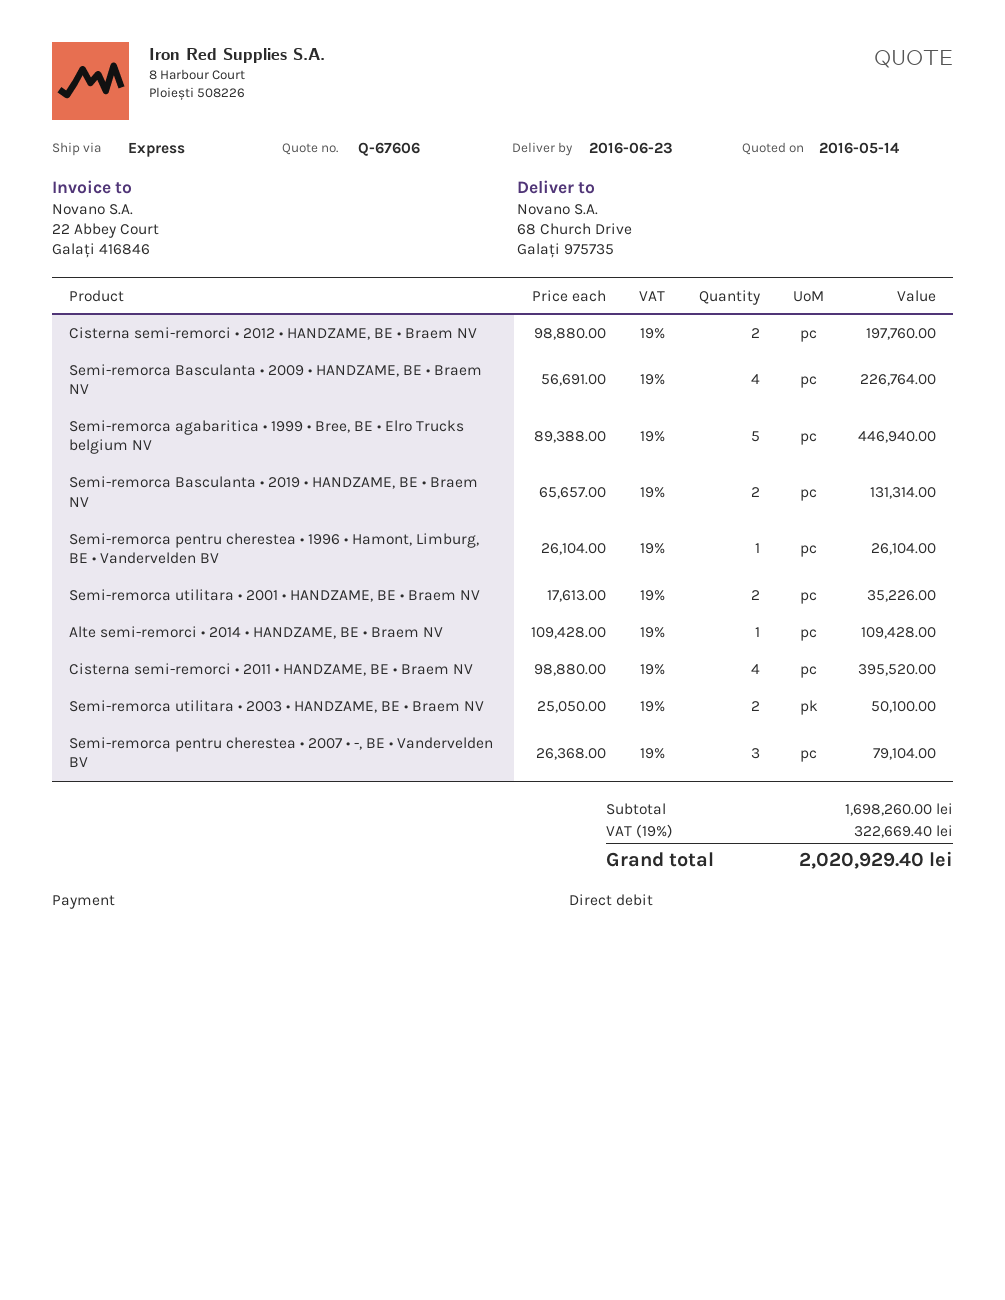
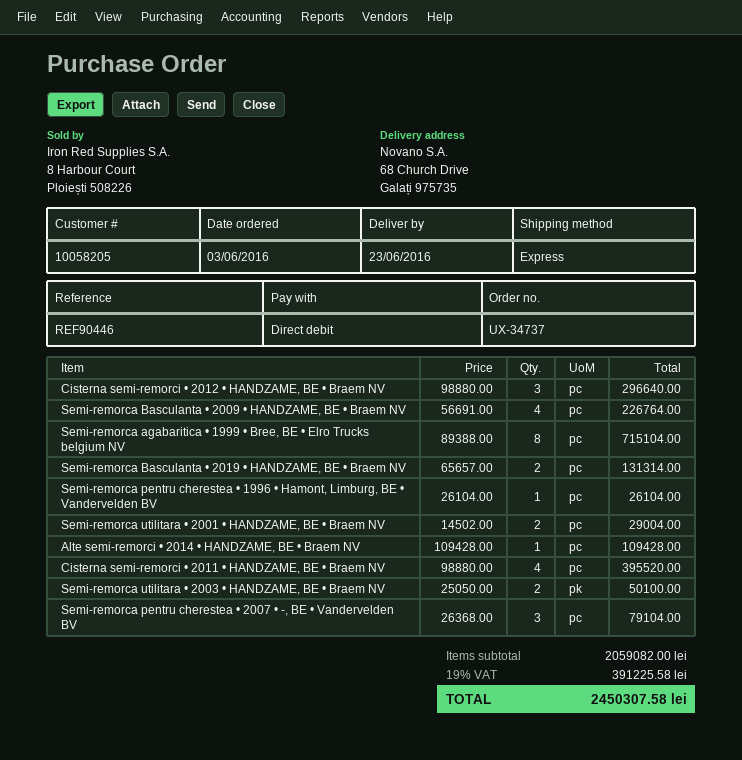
Cisterna semi-remorci • 2012 • HANDZAME, BE • Braem NV: 2 x 98880.00 = 197760.00 -> 3 x 98880.00 = 296640.00
Semi-remorca agabaritica • 1999 • Bree, BE • Elro Trucks belgium NV: 5 x 89388.00 = 446940.00 -> 8 x 89388.00 = 715104.00
Semi-remorca utilitara • 2001 • HANDZAME, BE • Braem NV: 2 x 17613.00 = 35226.00 -> 2 x 14502.00 = 29004.00
subtotal: 1698260.00 -> 2059082.00
tax: 19% = 322669.40 -> 19% = 391225.58
total: 2020929.40 -> 2450307.58

